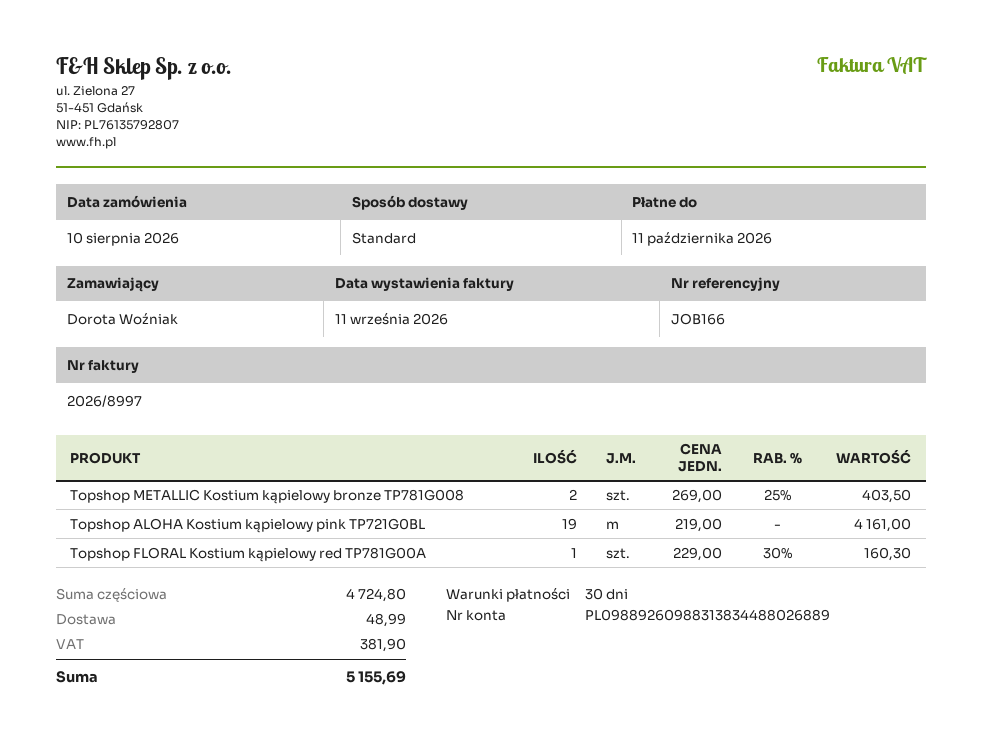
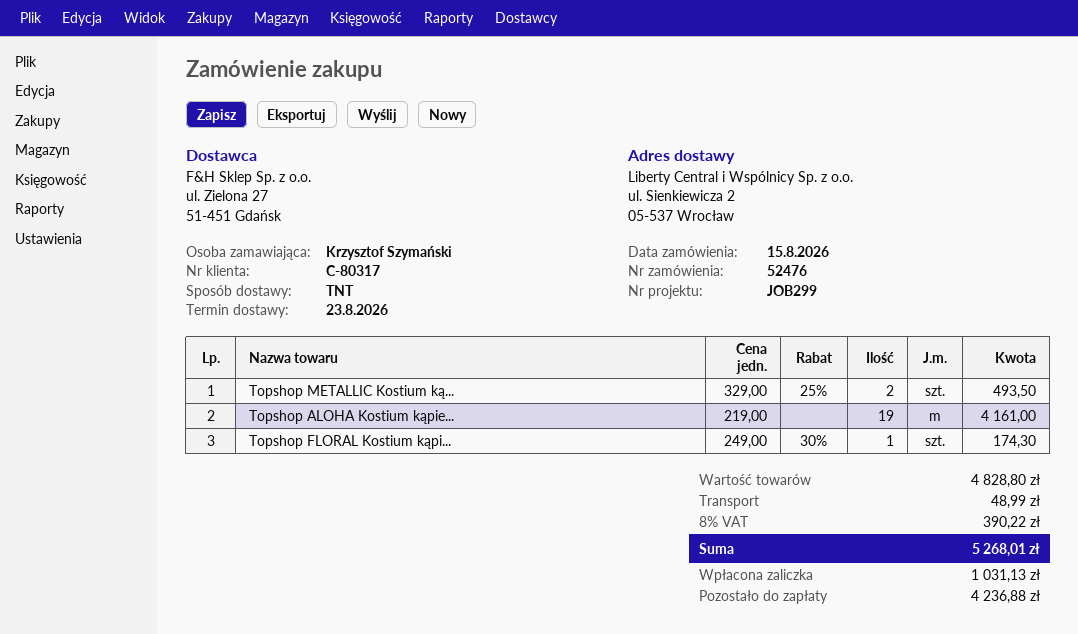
order date: 2026-08-10 -> 2026-08-15
reference: JOB166 -> JOB299
ordered by: Dorota Woźniak -> Krzysztof Szymański
shipping method: standard -> TNT
Topshop METALLIC Kostium kąpielowy bronze TP781G008: 2 x 269.00 - 25% = 403.50 -> 2 x 329.00 - 25% = 493.50
Topshop FLORAL Kostium kąpielowy red TP781G00A: 1 x 229.00 - 30% = 160.30 -> 1 x 249.00 - 30% = 174.30
subtotal: 4724.80 -> 4828.80
tax: 381.90 -> 390.22
total: 5155.69 -> 5268.01

